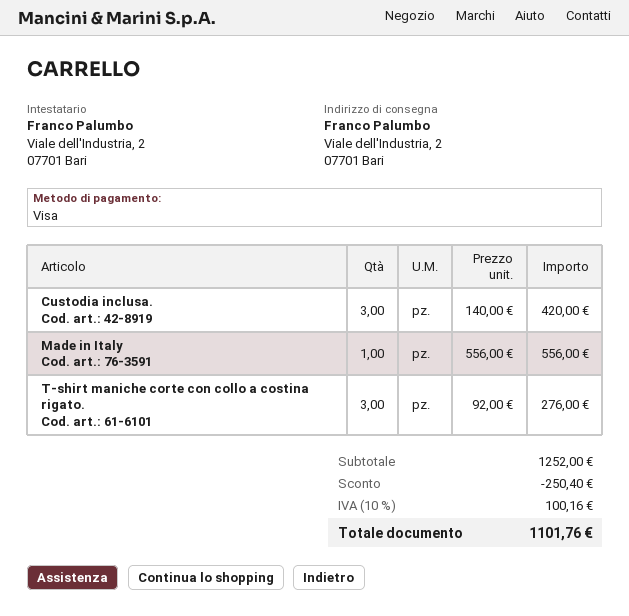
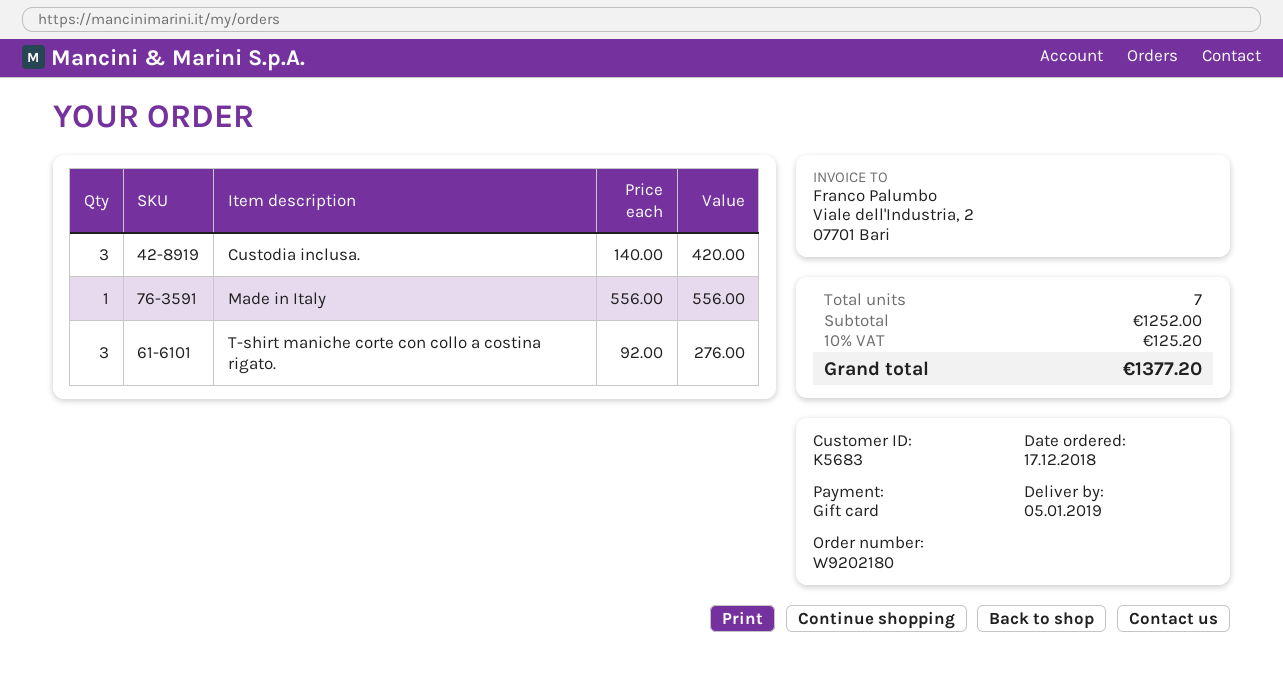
payment method: Visa -> gift card
discount: 250.40 -> none
tax: 10% = 100.16 -> 10% = 125.20
total: 1101.76 -> 1377.20

